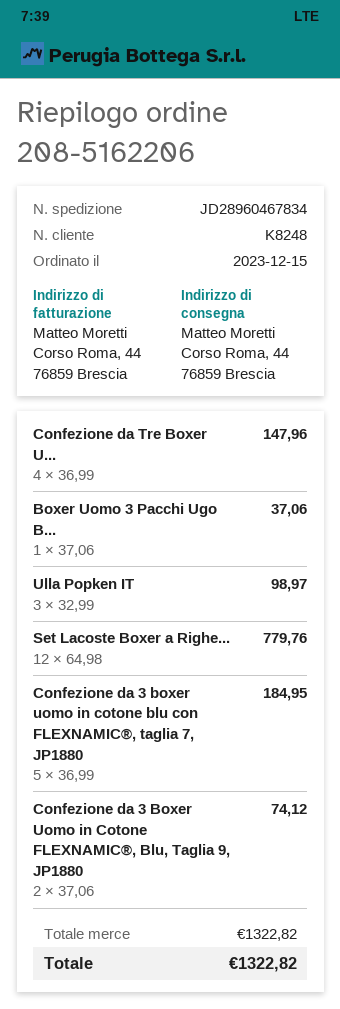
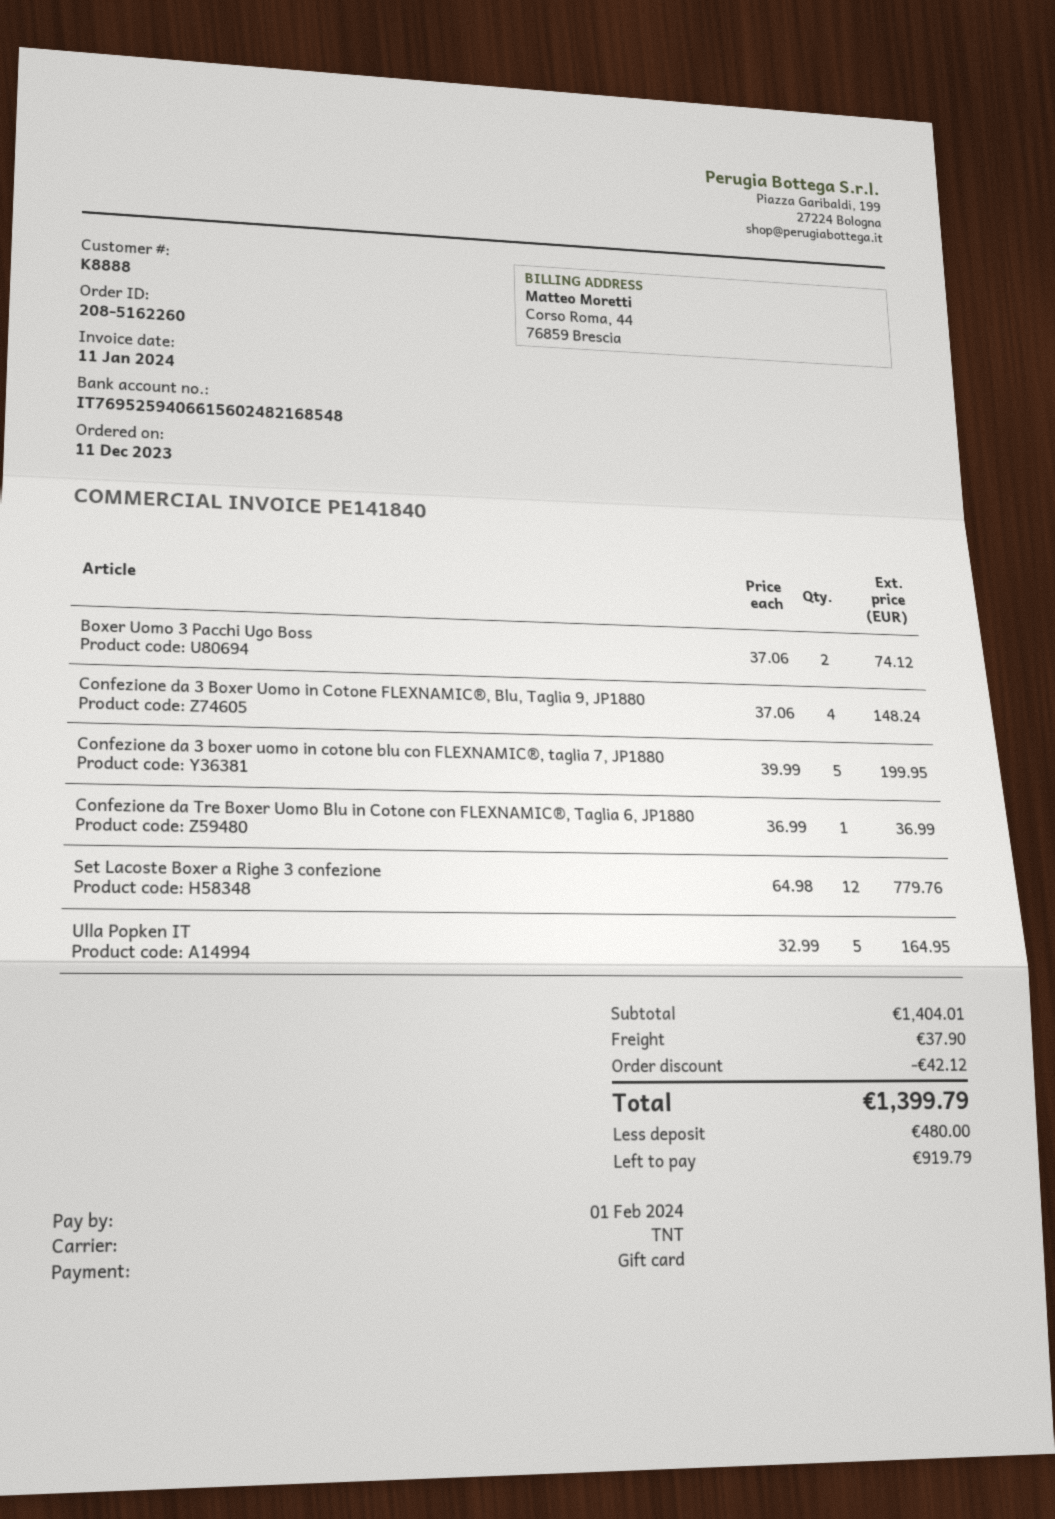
order number: 208-5162206 -> 208-5162260
order date: 2023-12-15 -> 2023-12-11
customer number: K8248 -> K8888
Confezione da Tre Boxer U...: 4 x 36.99 = 147.96 -> 1 x 36.99 = 36.99
Boxer Uomo 3 Pacchi Ugo B...: 1 x 37.06 = 37.06 -> 2 x 37.06 = 74.12
Ulla Popken IT: 3 x 32.99 = 98.97 -> 5 x 32.99 = 164.95
Confezione da 3 boxer uomo in cotone blu con FLEXNAMIC®, taglia 7, JP1880: 5 x 36.99 = 184.95 -> 5 x 39.99 = 199.95
Confezione da 3 Boxer Uomo in Cotone FLEXNAMIC®, Blu, Taglia 9, JP1880: 2 x 37.06 = 74.12 -> 4 x 37.06 = 148.24
subtotal: 1322.82 -> 1404.01
discount: none -> 42.12
shipping: none -> 37.90
total: 1322.82 -> 1399.79

